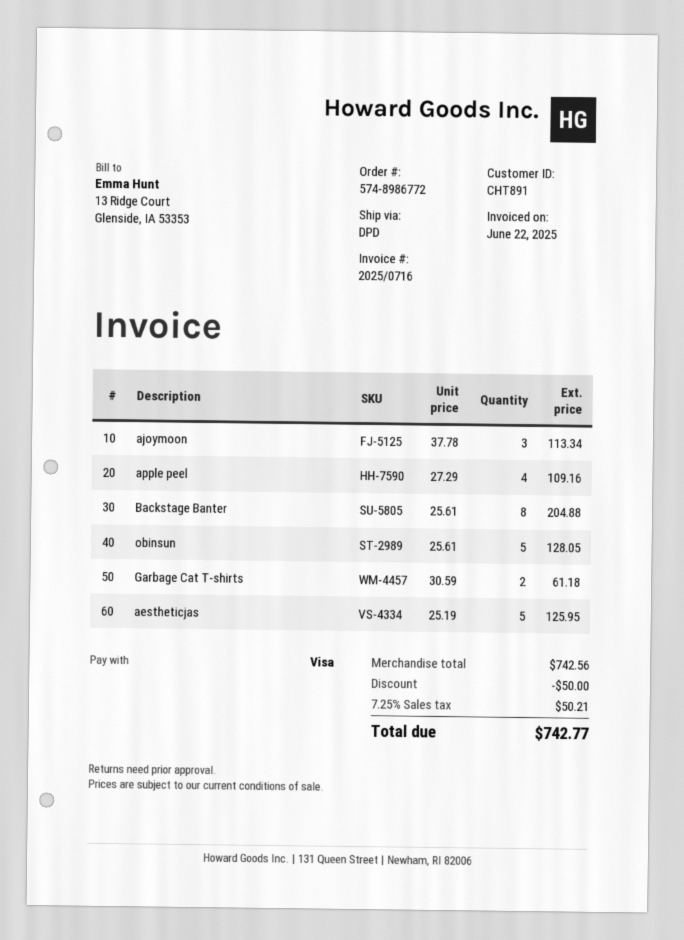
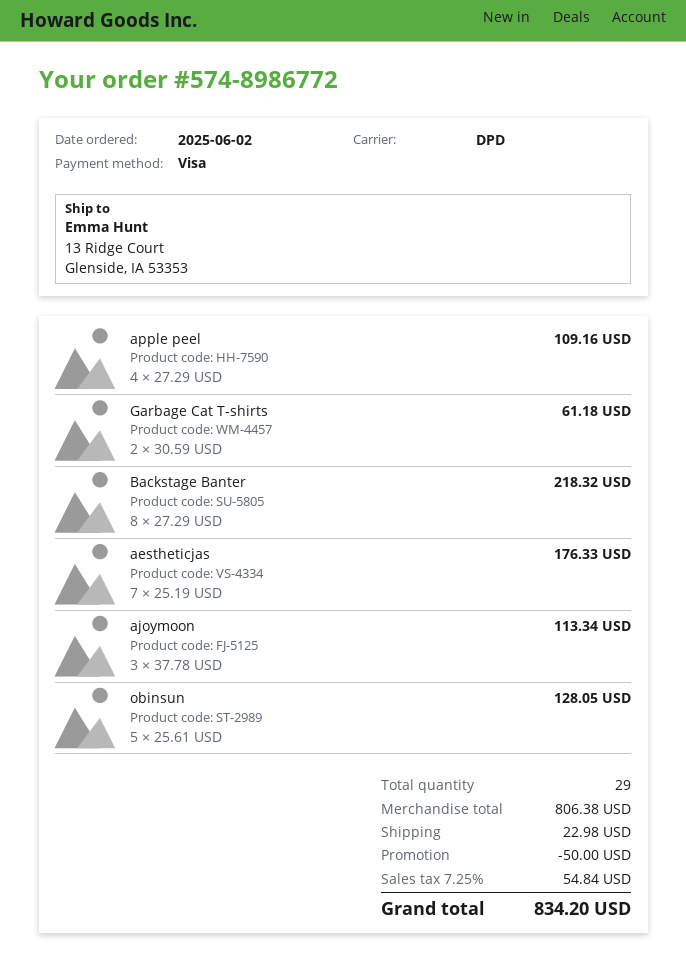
Backstage Banter: 8 x 25.61 = 204.88 -> 8 x 27.29 = 218.32
aestheticjas: 5 x 25.19 = 125.95 -> 7 x 25.19 = 176.33
subtotal: 742.56 -> 806.38
shipping: none -> 22.98
tax: 7.25% = 50.21 -> 7.25% = 54.84
total: 742.77 -> 834.20

